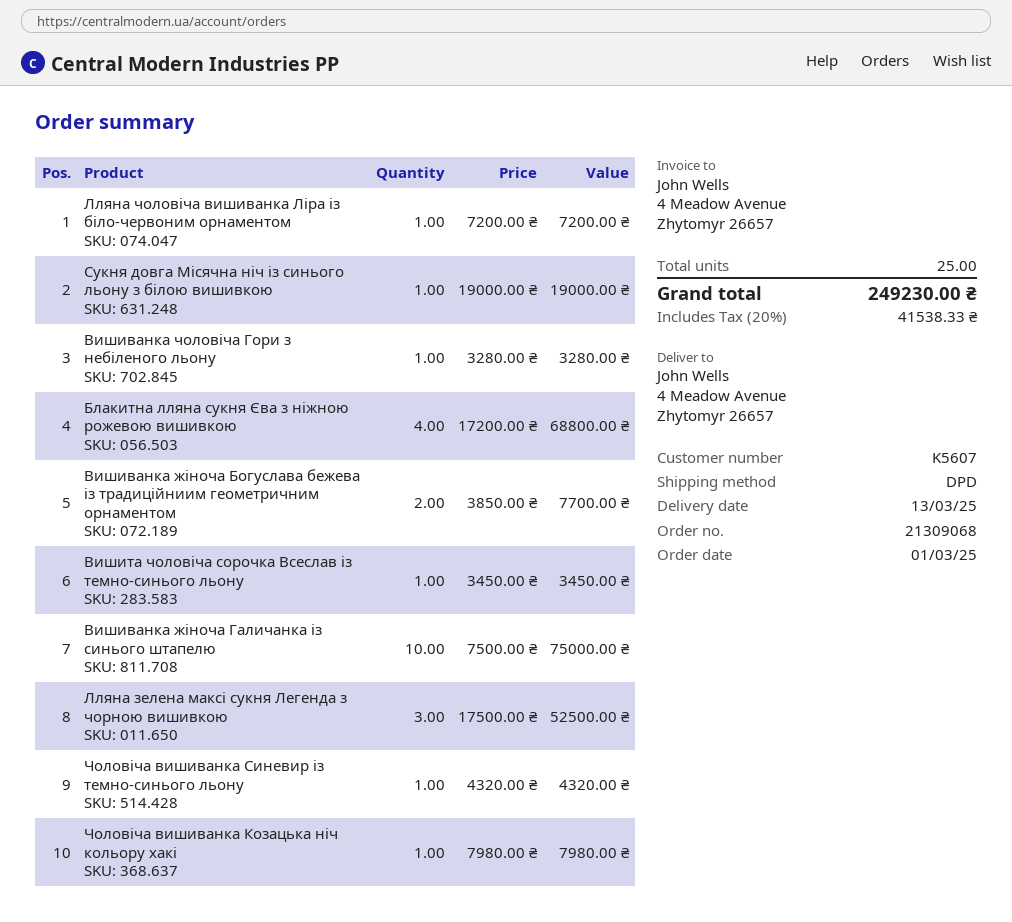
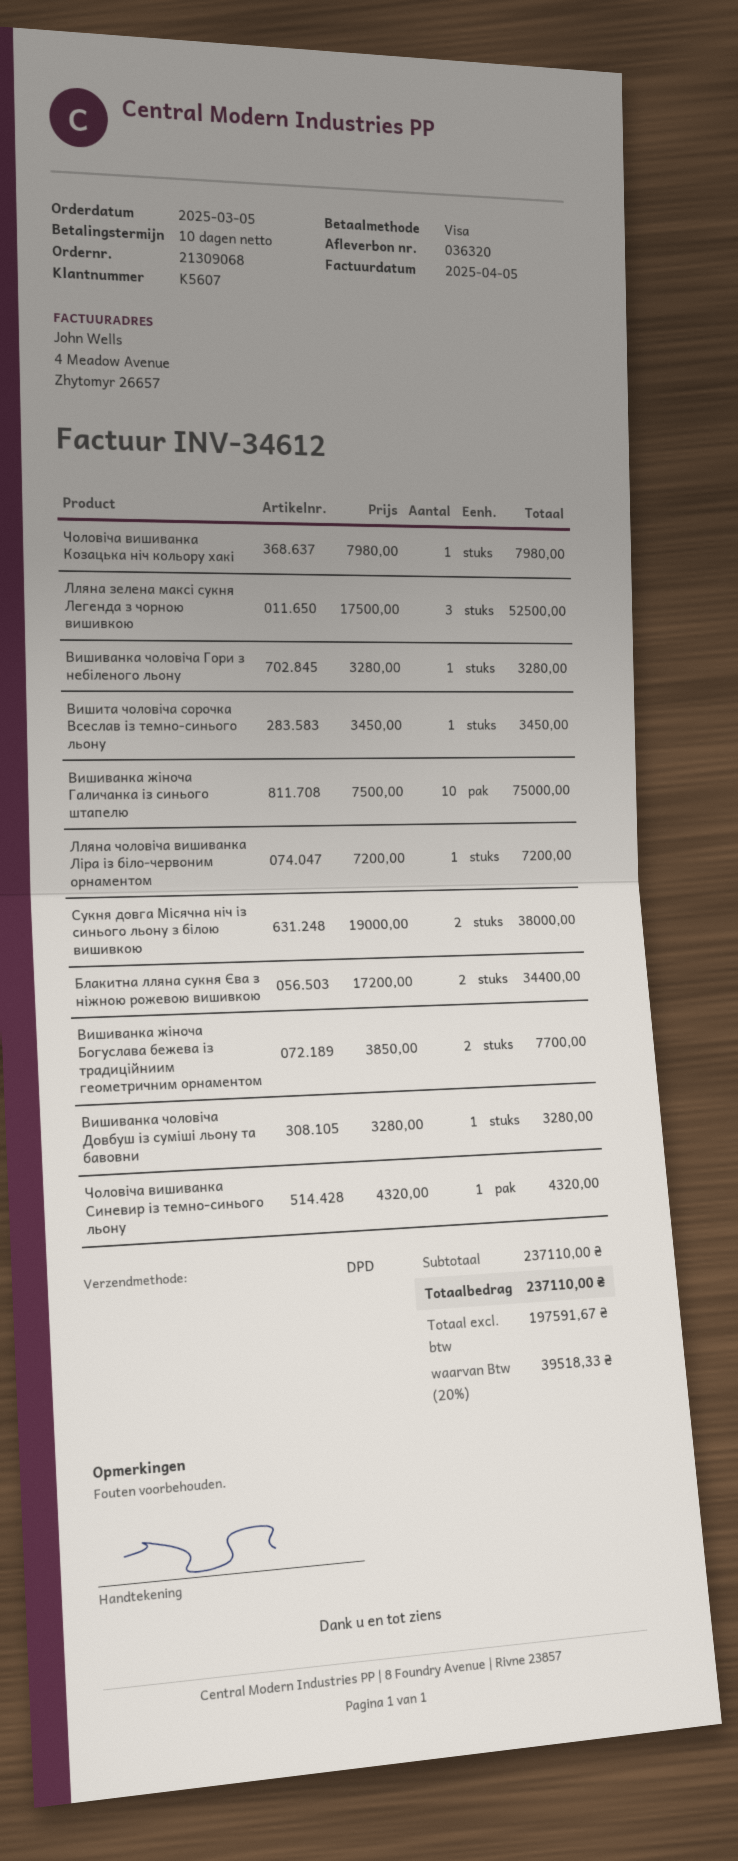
order date: 2025-03-01 -> 2025-03-05
Сукня довга Місячна ніч із синього льону з білою вишивкою: 1 x 19000.00 = 19000.00 -> 2 x 19000.00 = 38000.00
Блакитна лляна сукня Єва з ніжною рожевою вишивкою: 4 x 17200.00 = 68800.00 -> 2 x 17200.00 = 34400.00
Вишиванка чоловіча Довбуш із суміші льону та бавовни: none -> 1 x 3280.00 = 3280.00
tax: 20% = 41538.33 -> 20% = 39518.33
total: 249230.00 -> 237110.00

